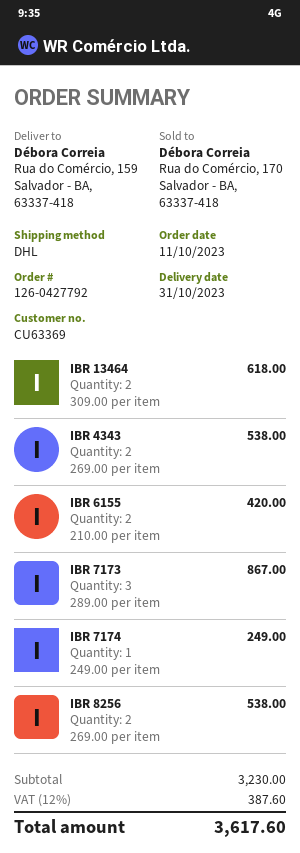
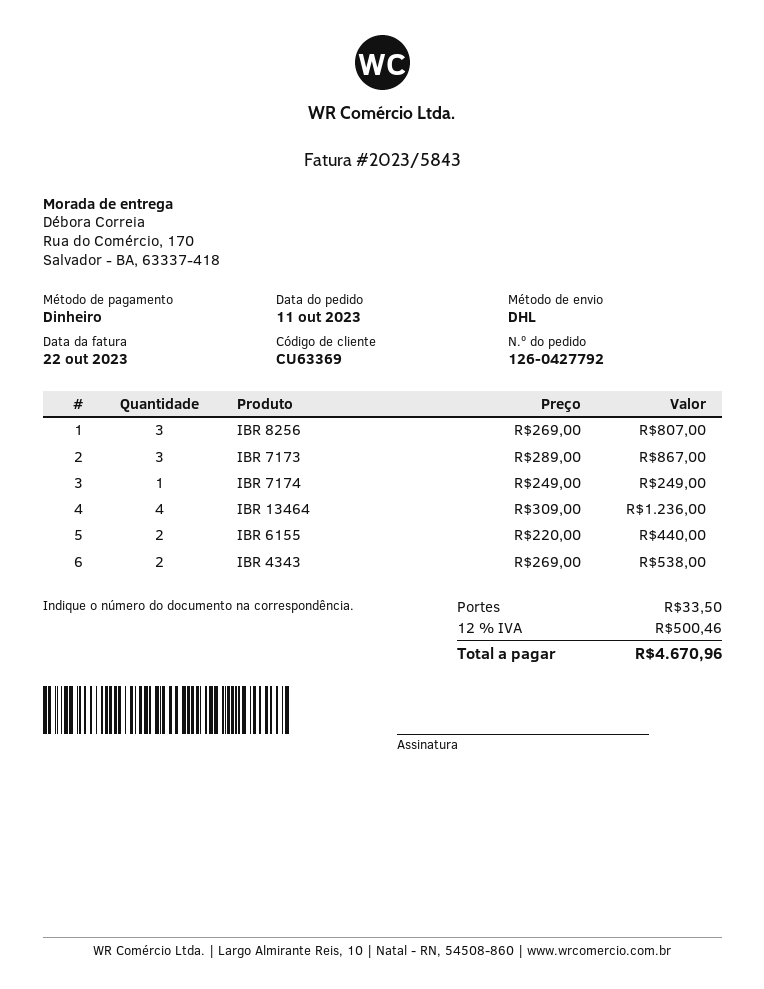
ship to: Rua do Comércio, 159, Salvador - BA, 63337-418 -> Rua do Comércio, 170, Salvador - BA, 63337-418
IBR 13464: 2 x 309.00 = 618.00 -> 4 x 309.00 = 1236.00
IBR 6155: 2 x 210.00 = 420.00 -> 2 x 220.00 = 440.00
IBR 8256: 2 x 269.00 = 538.00 -> 3 x 269.00 = 807.00
shipping: none -> 33.50
tax: 12% = 387.60 -> 12% = 500.46
total: 3617.60 -> 4670.96

